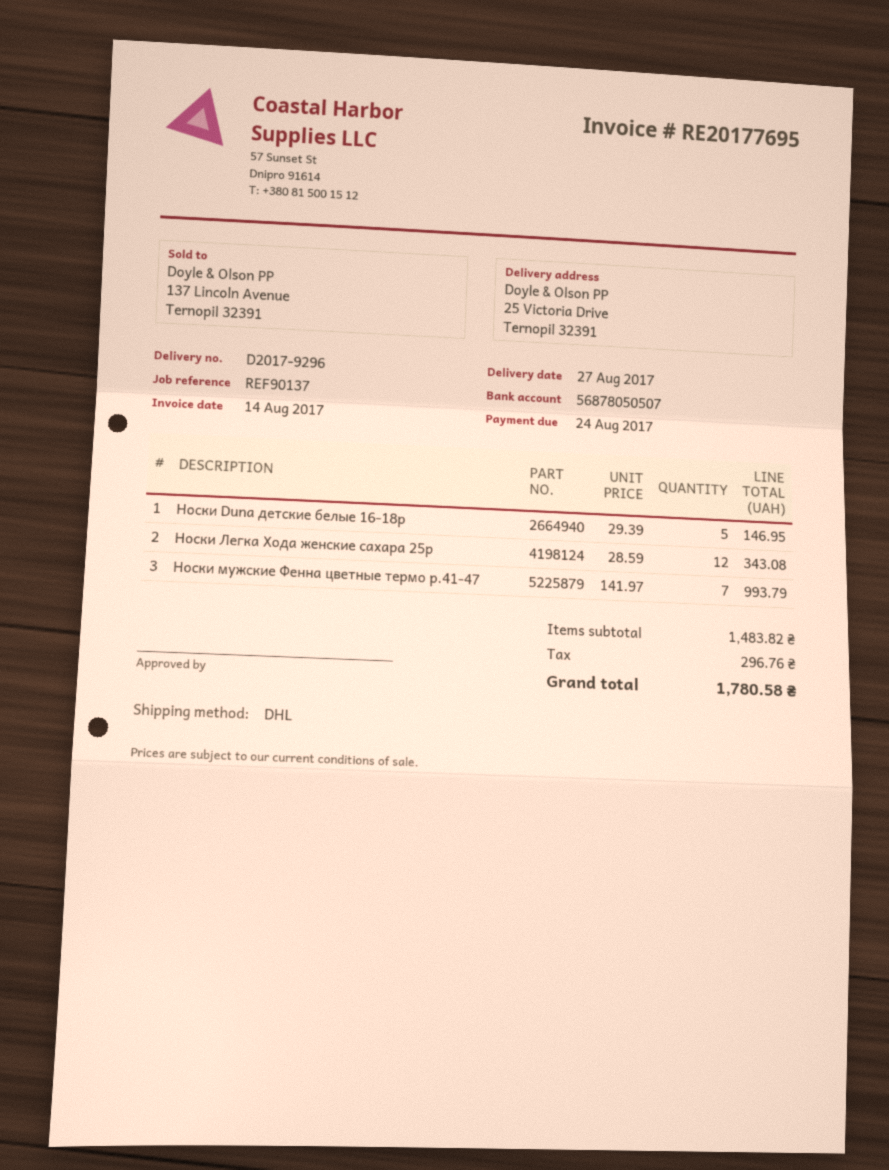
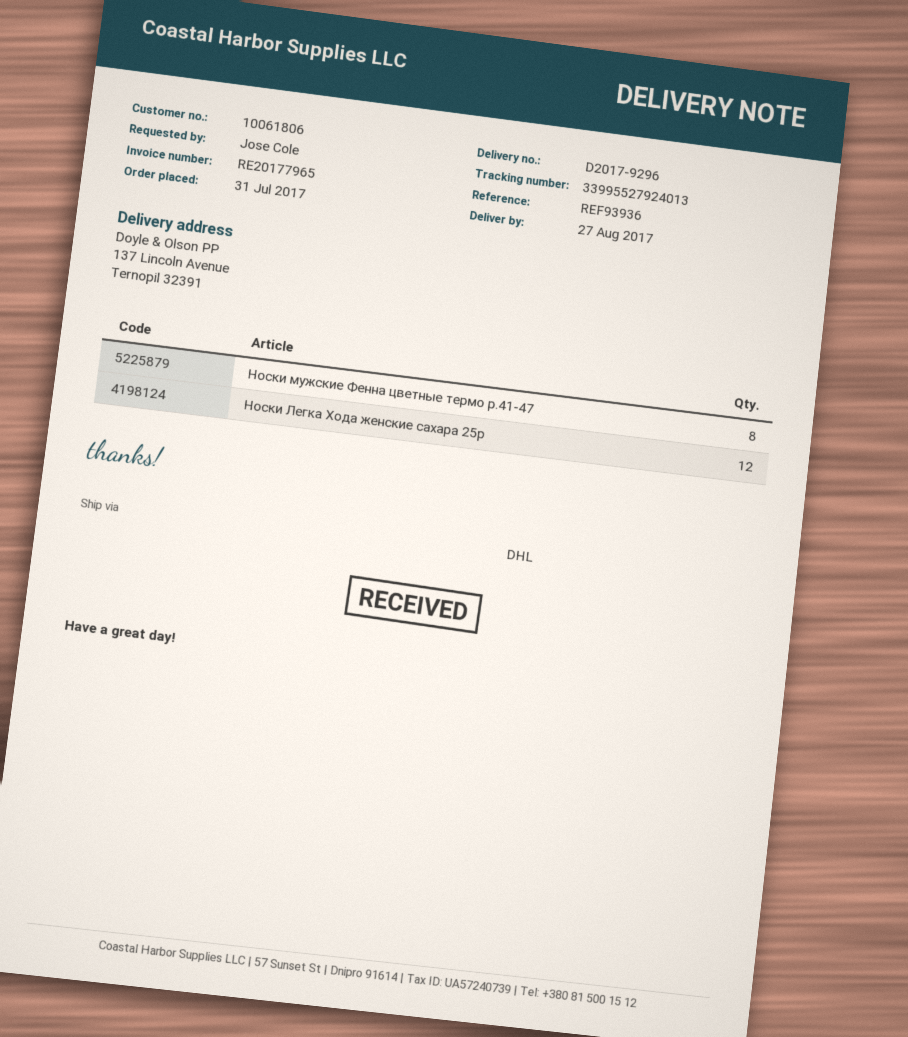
invoice number: RE20177695 -> RE20177965
reference: REF90137 -> REF93936
ship to: 25 Victoria Drive, Ternopil 32391 -> 137 Lincoln Avenue, Ternopil 32391
Носки Duna детские белые 16-18р: 5 -> none
Носки мужские Фенна цветные термо р.41-47: 7 -> 8

